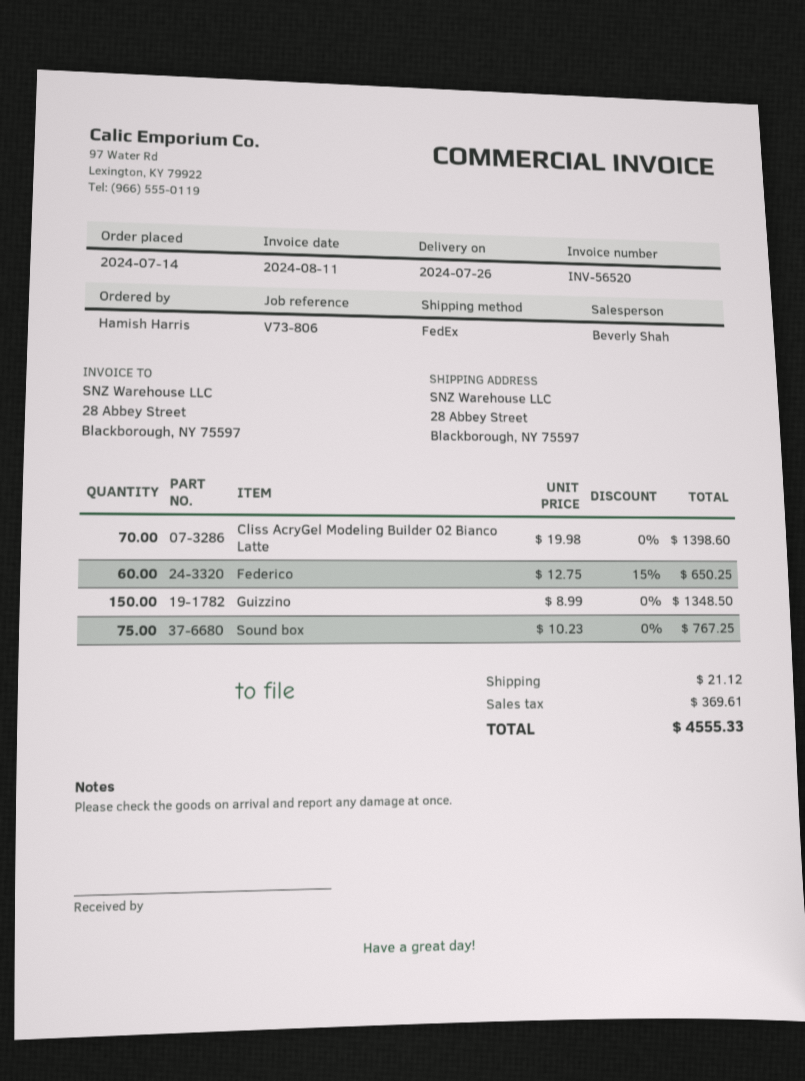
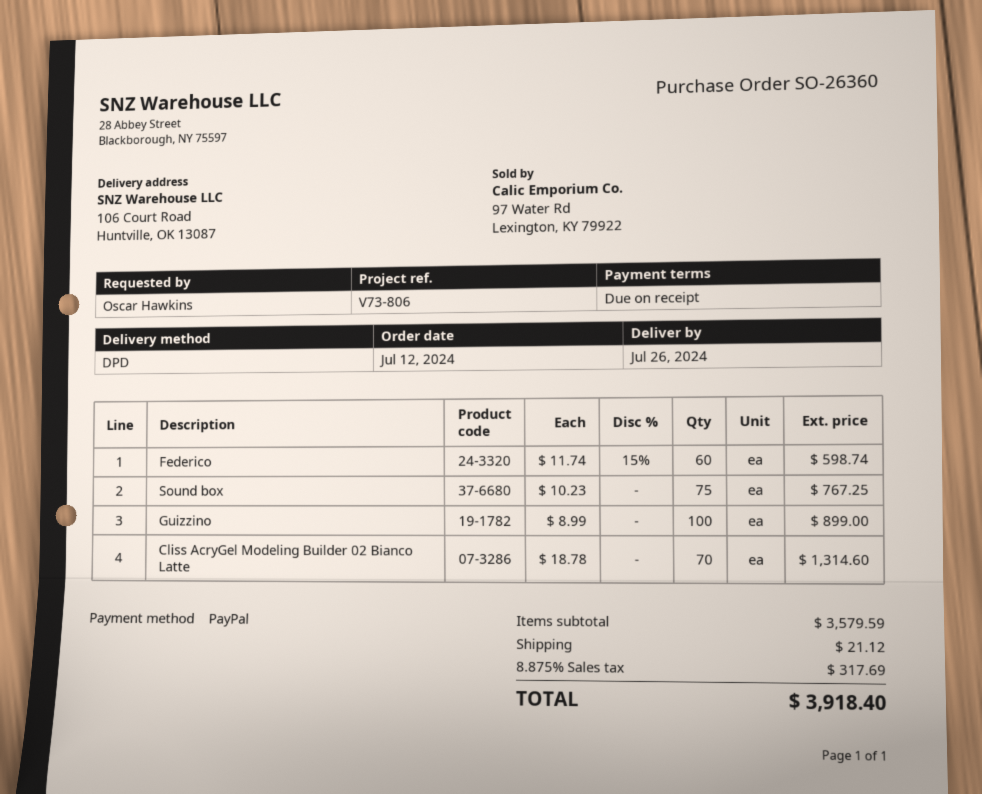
order date: 2024-07-14 -> 2024-07-12
ordered by: Hamish Harris -> Oscar Hawkins
shipping method: FedEx -> DPD
ship to: 28 Abbey Street, Blackborough, NY 75597 -> 106 Court Road, Huntville, OK 13087
Cliss AcryGel Modeling Builder 02 Bianco Latte: 70 x 19.98 = 1398.60 -> 70 x 18.78 = 1314.60
Federico: 60 x 12.75 - 15% = 650.25 -> 60 x 11.74 - 15% = 598.74
Guizzino: 150 x 8.99 = 1348.50 -> 100 x 8.99 = 899.00
tax: 369.61 -> 317.69
total: 4555.33 -> 3918.40

